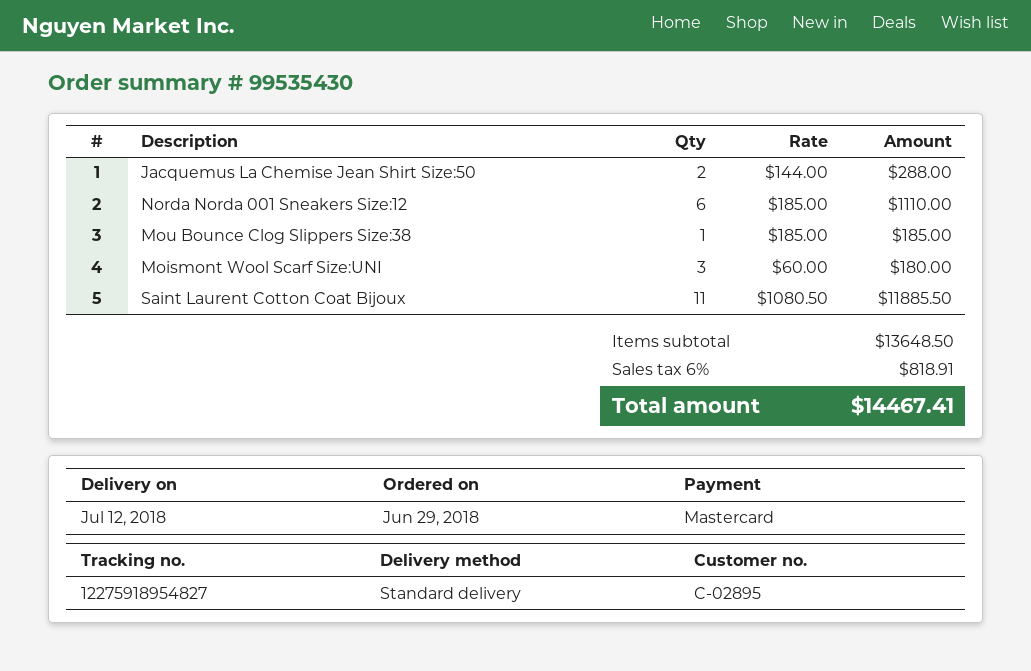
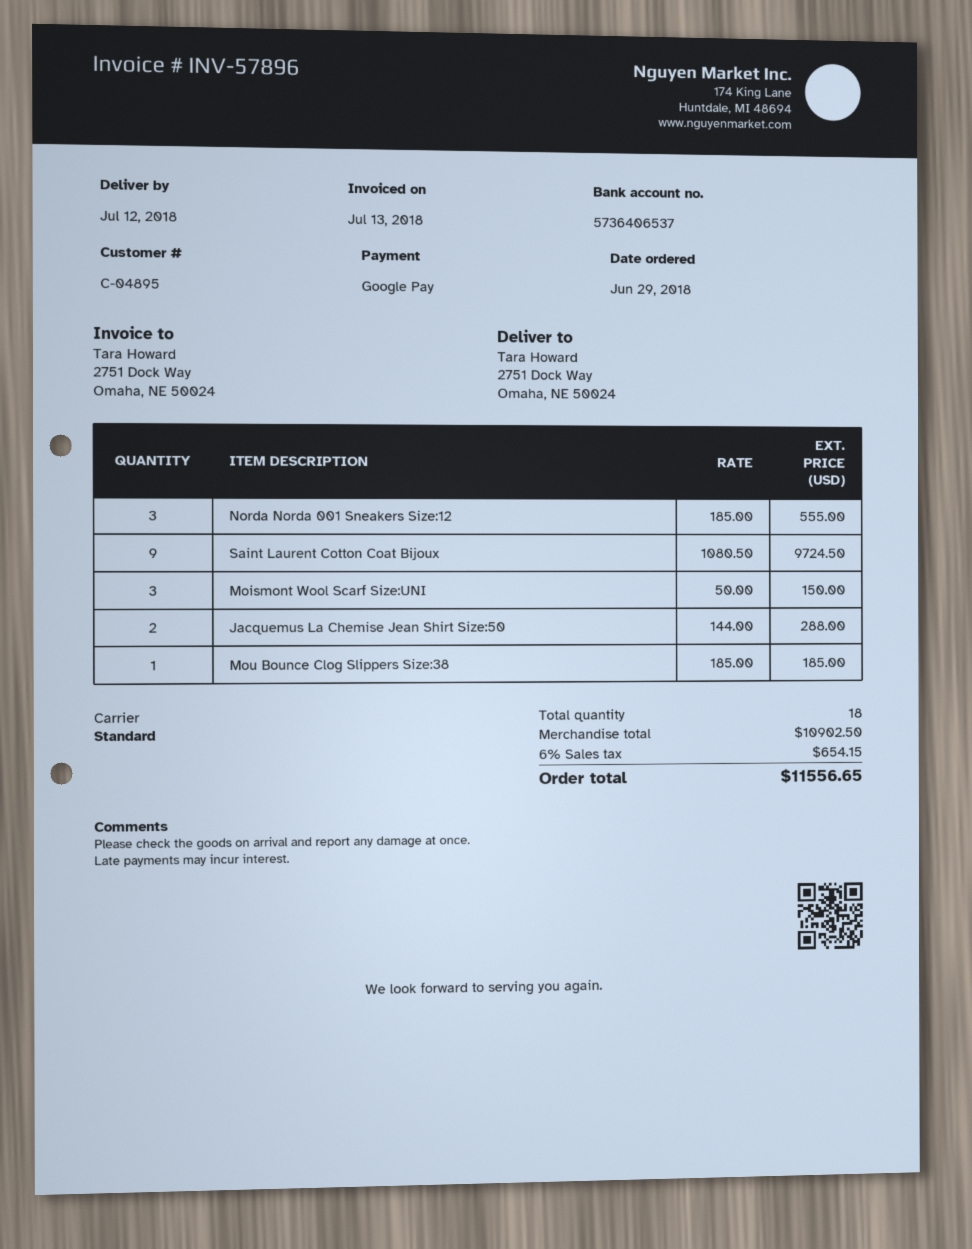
customer number: C-02895 -> C-04895
payment method: Mastercard -> Google Pay
Norda Norda 001 Sneakers Size:12: 6 x 185.00 = 1110.00 -> 3 x 185.00 = 555.00
Moismont Wool Scarf Size:UNI: 3 x 60.00 = 180.00 -> 3 x 50.00 = 150.00
Saint Laurent Cotton Coat Bijoux: 11 x 1080.50 = 11885.50 -> 9 x 1080.50 = 9724.50
subtotal: 13648.50 -> 10902.50
tax: 6% = 818.91 -> 6% = 654.15
total: 14467.41 -> 11556.65

